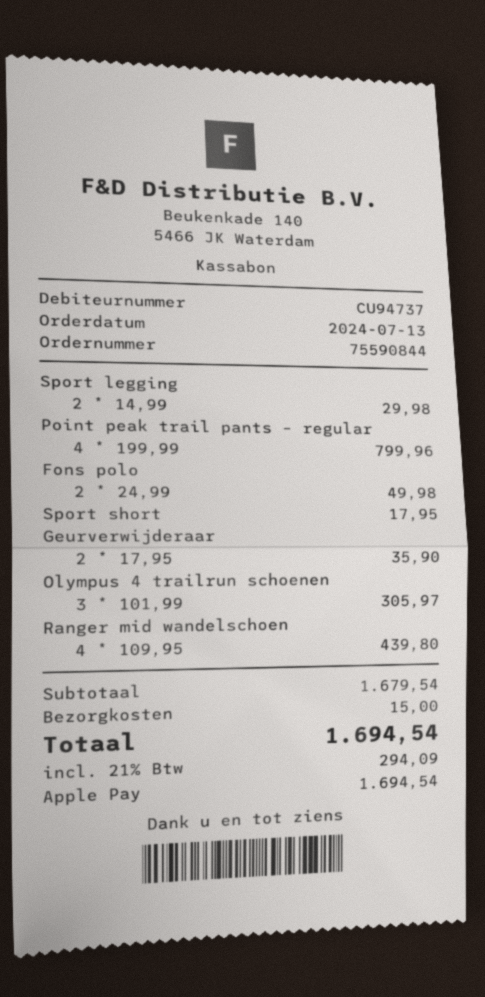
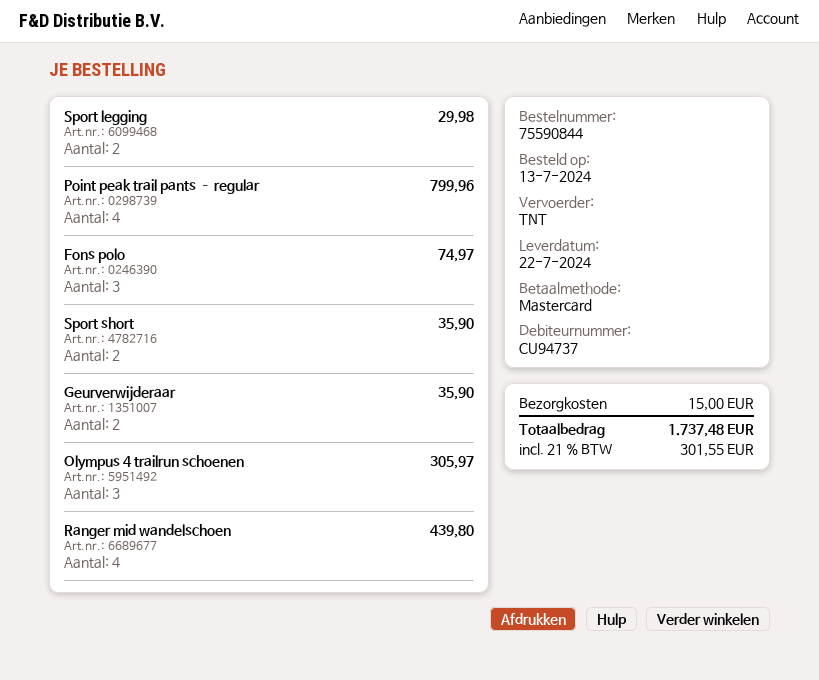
payment method: Apple Pay -> Mastercard
Fons polo: 2 for 49.98 -> 3 for 74.97
Sport short: 1 for 17.95 -> 2 for 35.90
tax: 21% = 294.09 -> 21% = 301.55
total: 1694.54 -> 1737.48

